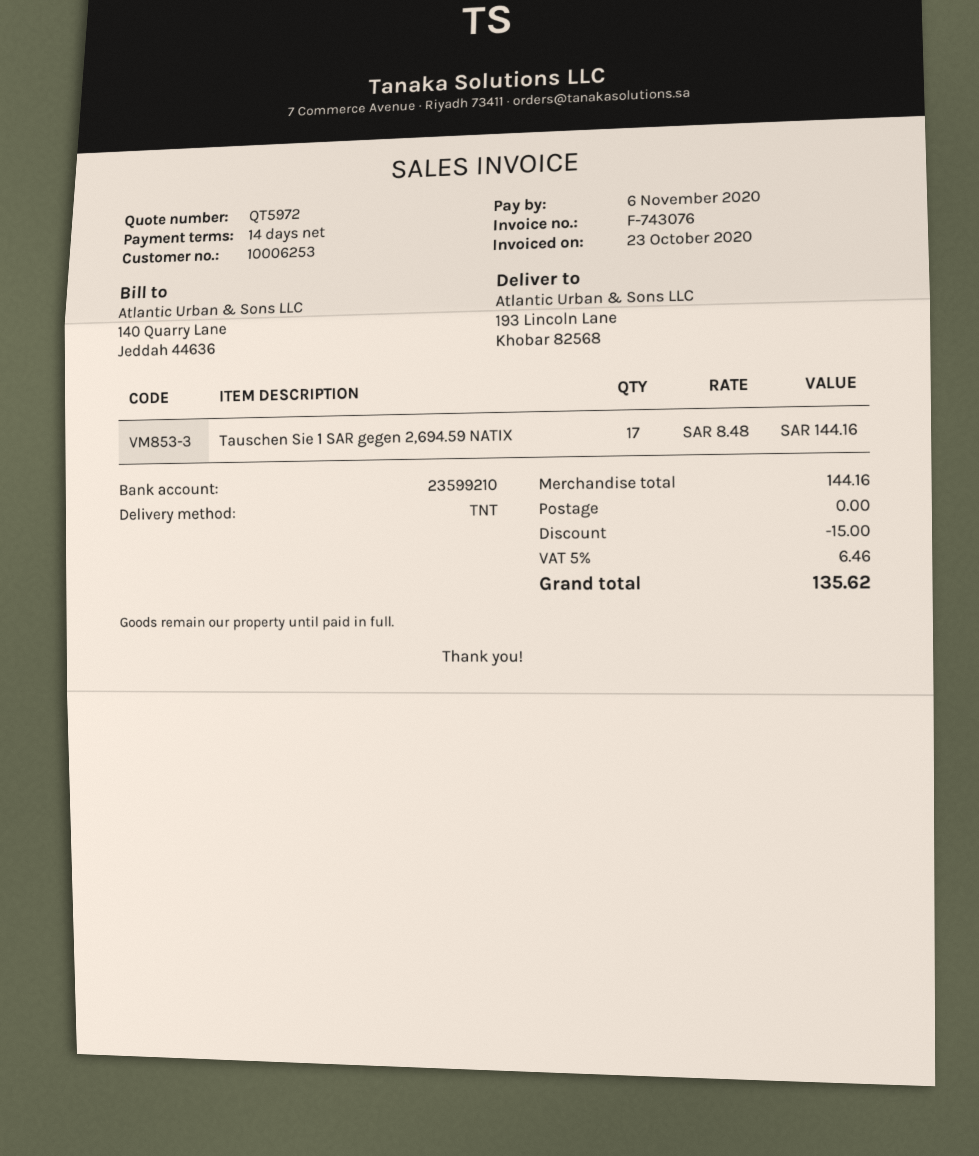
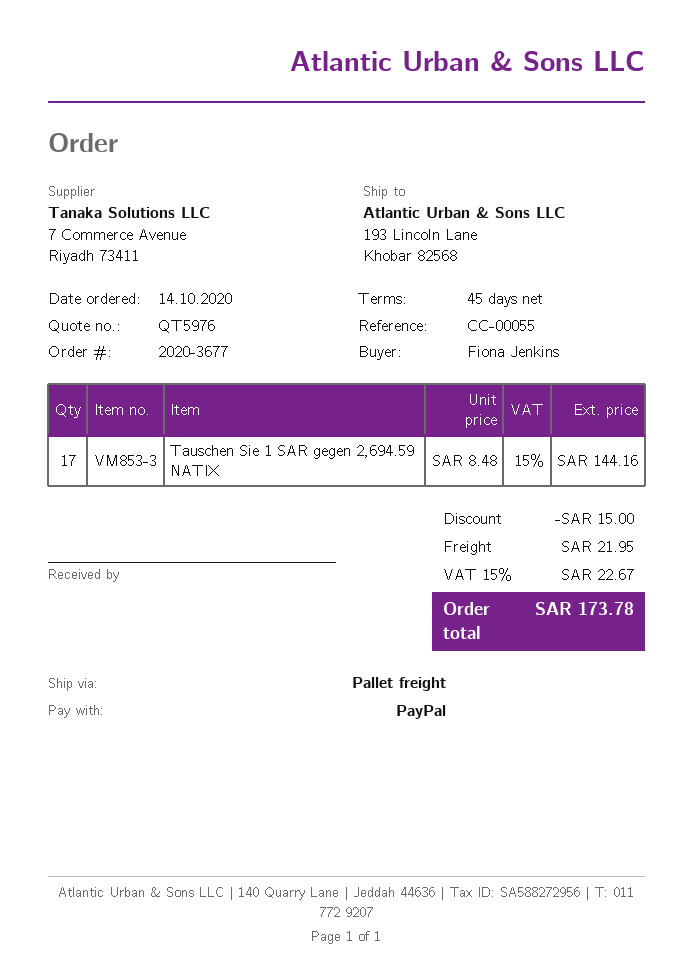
quote number: QT5972 -> QT5976
payment terms: 14 days -> 45 days
shipping method: TNT -> pallet freight
shipping: 0.00 -> 21.95
tax: 5% = 6.46 -> 15% = 22.67
total: 135.62 -> 173.78

